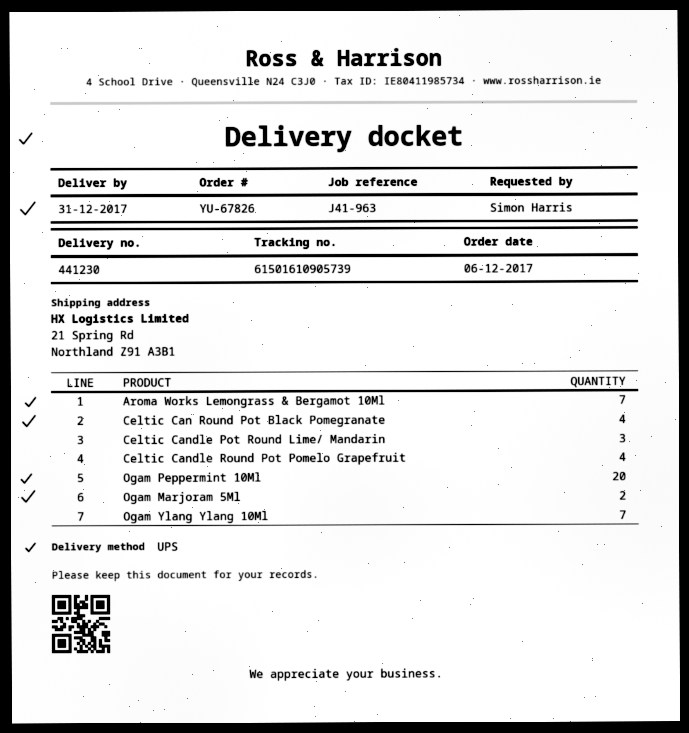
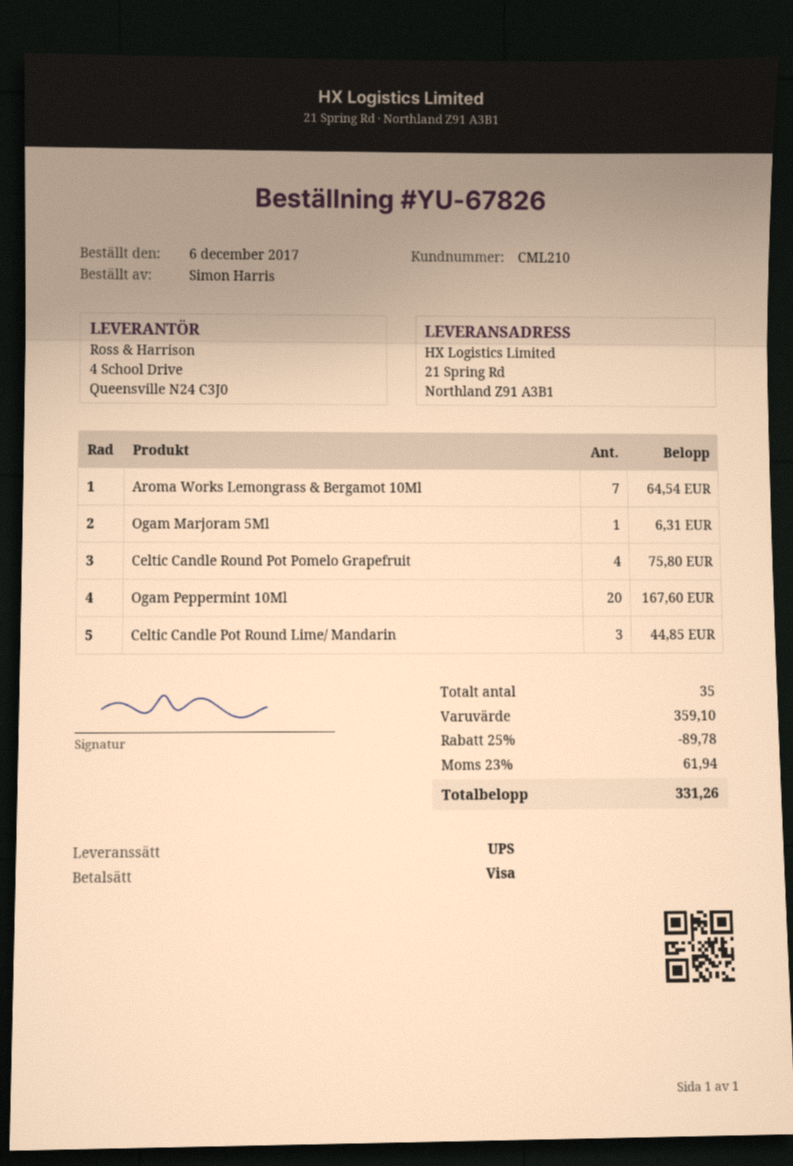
Celtic Can Round Pot Black Pomegranate: 4 -> none
Ogam Marjoram 5Ml: 2 -> 1
Ogam Ylang Ylang 10Ml: 7 -> none

